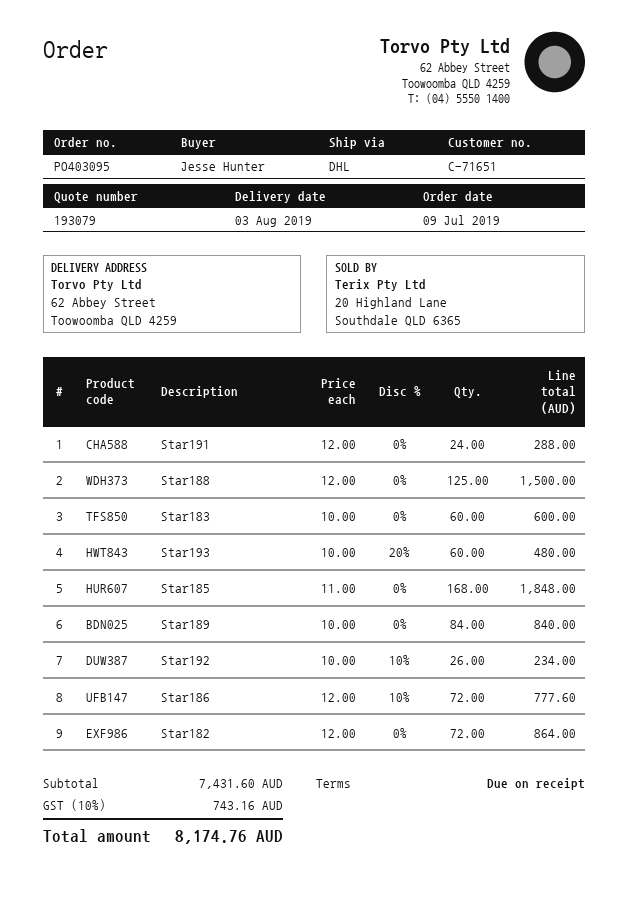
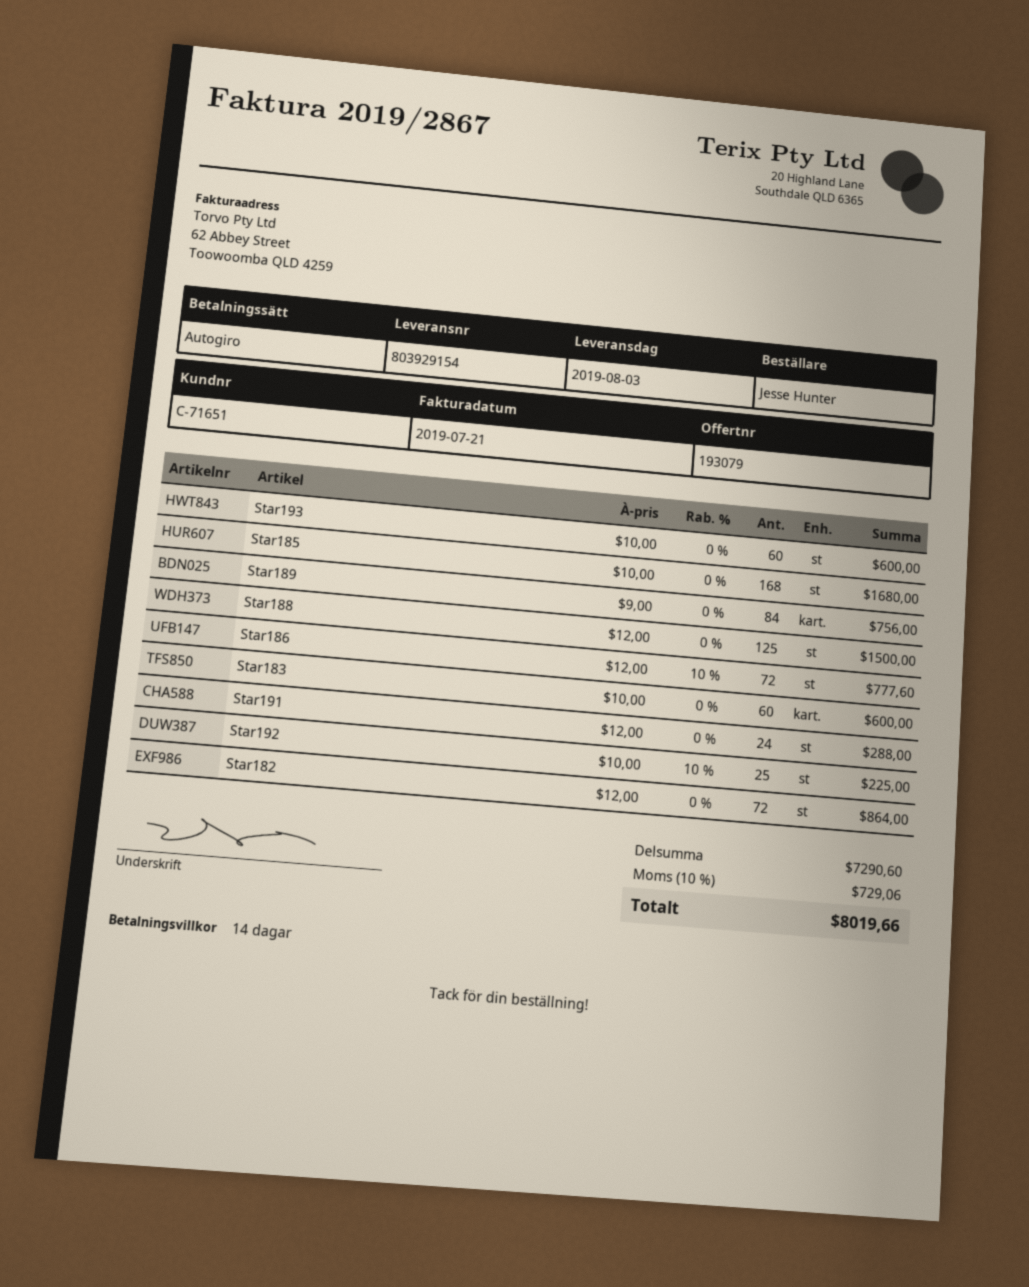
payment terms: on receipt -> 14 days
Star193: 60 x 10.00 - 20% = 480.00 -> 60 x 10.00 = 600.00
Star185: 168 x 11.00 = 1848.00 -> 168 x 10.00 = 1680.00
Star189: 84 x 10.00 = 840.00 -> 84 x 9.00 = 756.00
Star192: 26 x 10.00 - 10% = 234.00 -> 25 x 10.00 - 10% = 225.00
subtotal: 7431.60 -> 7290.60
tax: 10% = 743.16 -> 10% = 729.06
total: 8174.76 -> 8019.66

